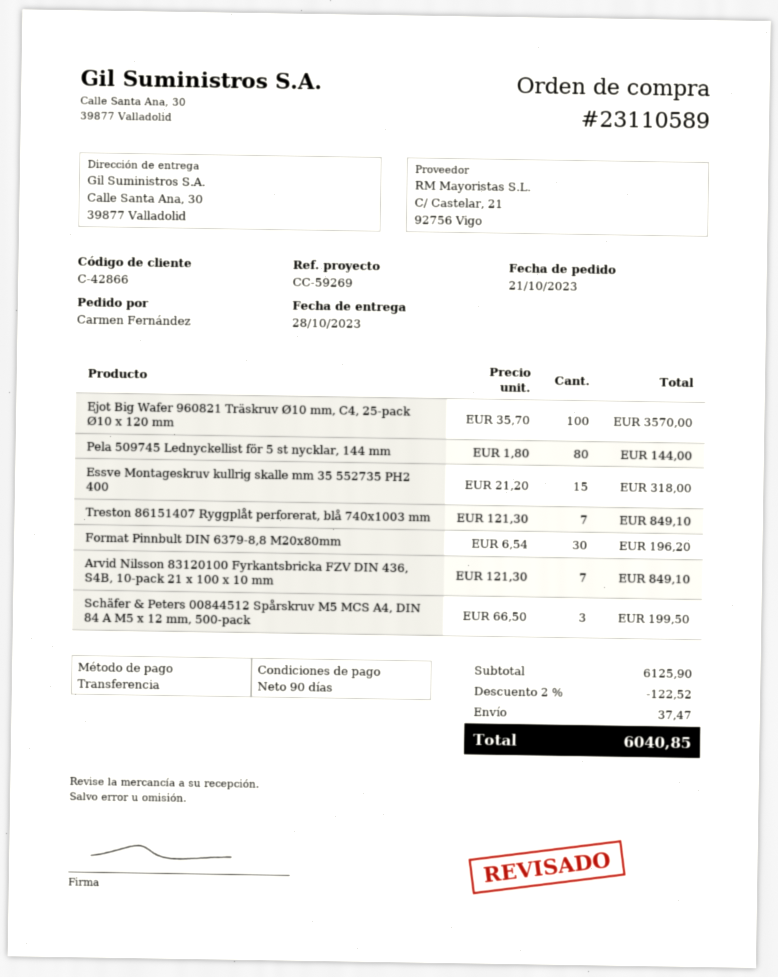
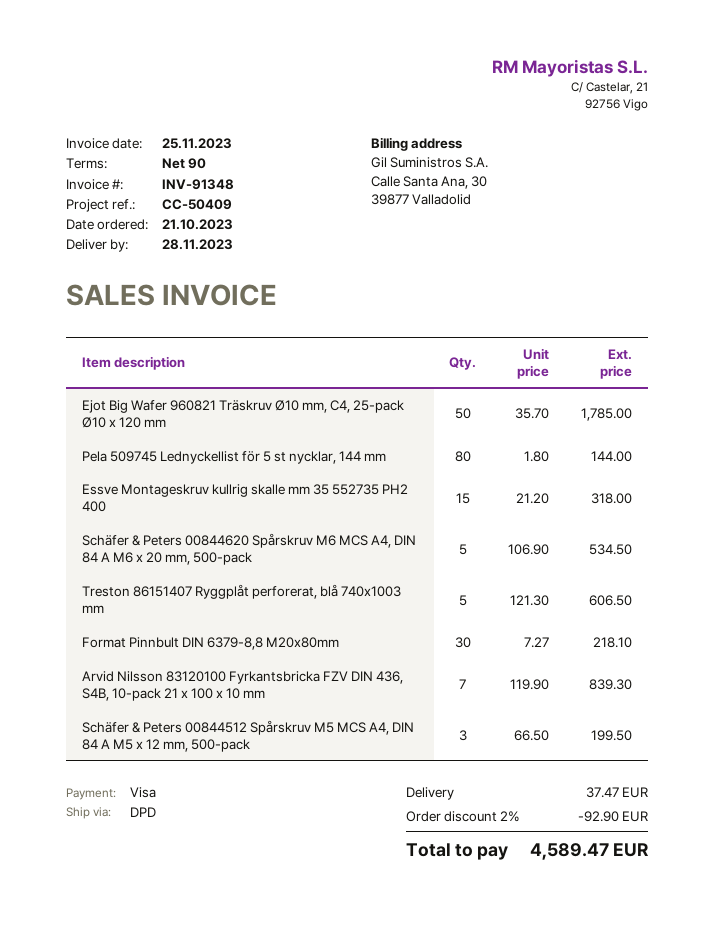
delivery date: 2023-10-28 -> 2023-11-28
reference: CC-59269 -> CC-50409
payment method: bank transfer -> Visa
Ejot Big Wafer 960821 Träskruv Ø10 mm, C4, 25-pack Ø10 x 120 mm: 100 x 35.70 = 3570.00 -> 50 x 35.70 = 1785.00
Treston 86151407 Ryggplåt perforerat, blå 740x1003 mm: 7 x 121.30 = 849.10 -> 5 x 121.30 = 606.50
Format Pinnbult DIN 6379-8,8 M20x80mm: 30 x 6.54 = 196.20 -> 30 x 7.27 = 218.10
Arvid Nilsson 83120100 Fyrkantsbricka FZV DIN 436, S4B, 10-pack 21 x 100 x 10 mm: 7 x 121.30 = 849.10 -> 7 x 119.90 = 839.30
Schäfer & Peters 00844620 Spårskruv M6 MCS A4, DIN 84 A M6 x 20 mm, 500-pack: none -> 5 x 106.90 = 534.50
discount: 2% = 122.52 -> 2% = 92.90
total: 6040.85 -> 4589.47

